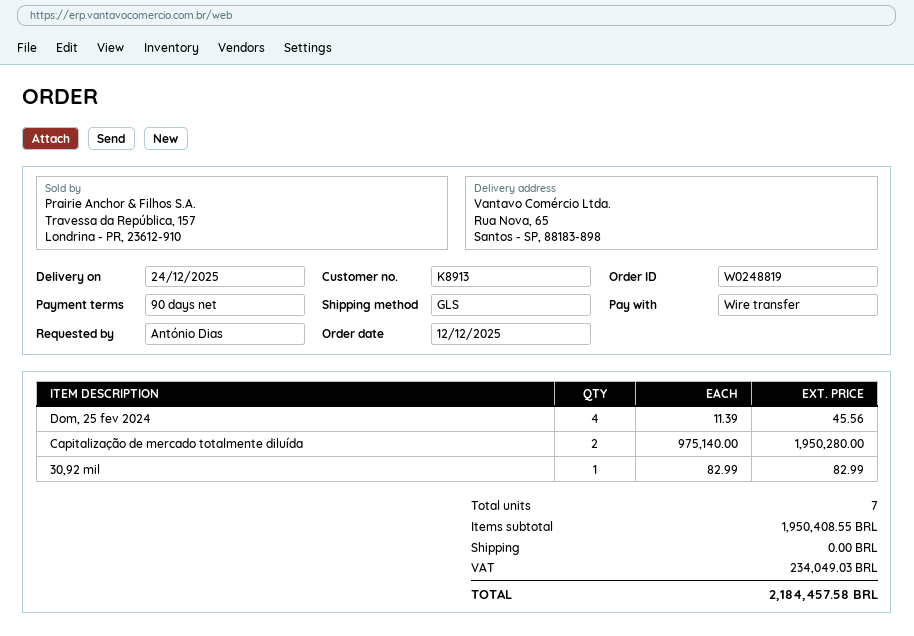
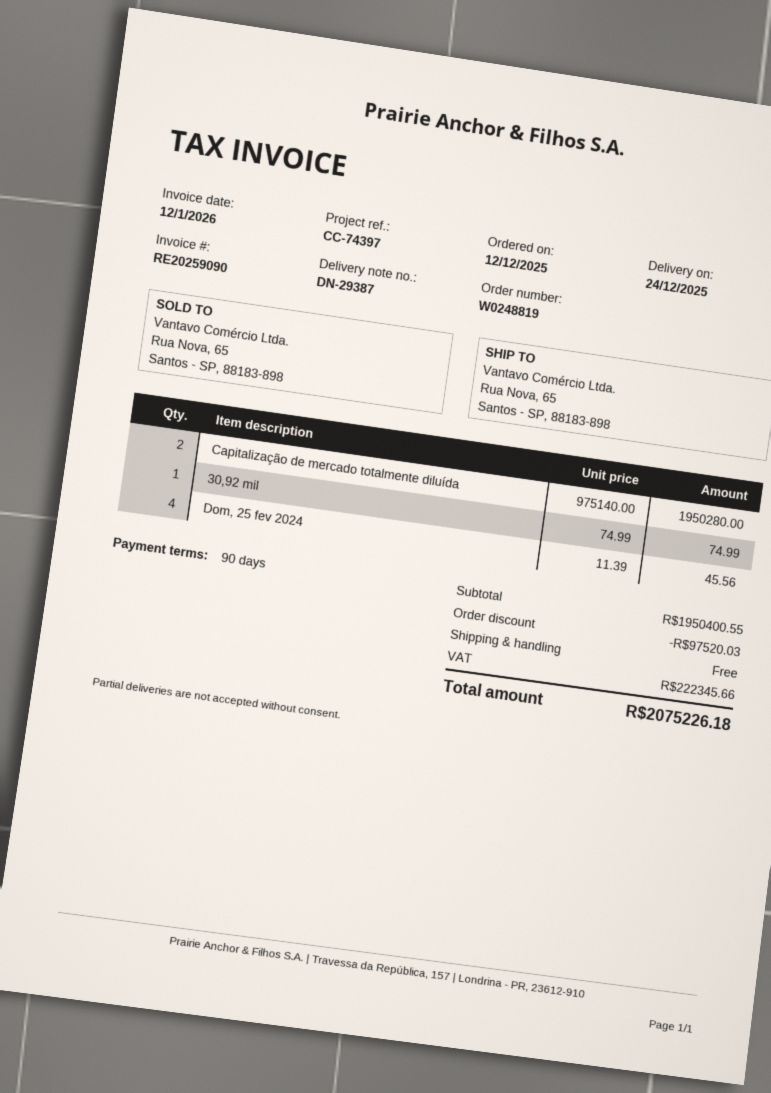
30,92 mil: 1 x 82.99 = 82.99 -> 1 x 74.99 = 74.99
subtotal: 1950408.55 -> 1950400.55
discount: none -> 97520.03
tax: 234049.03 -> 222345.66
total: 2184457.58 -> 2075226.18

